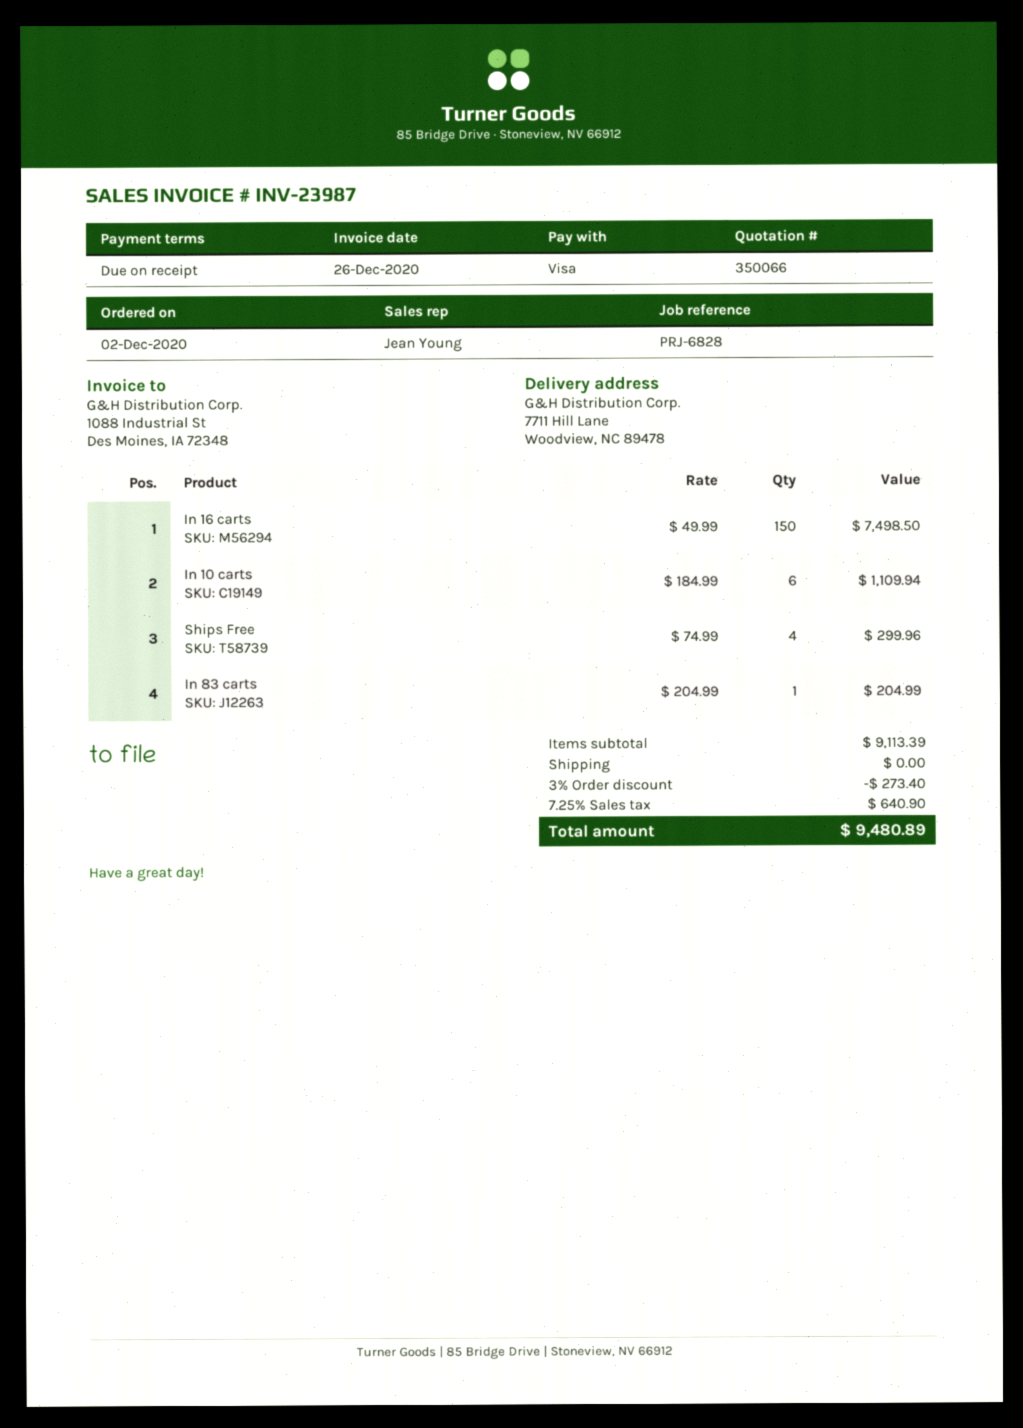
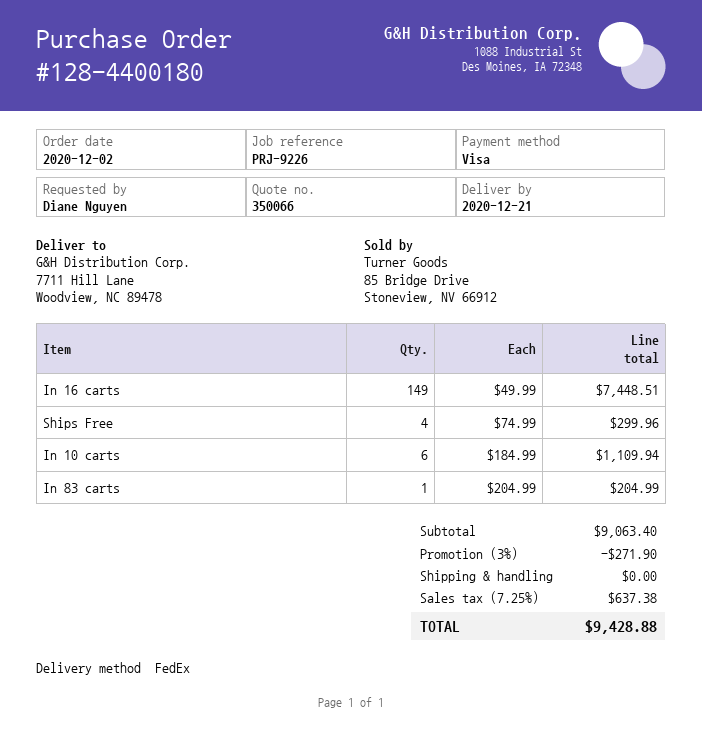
reference: PRJ-6828 -> PRJ-9226
In 16 carts: 150 x 49.99 = 7498.50 -> 149 x 49.99 = 7448.51
subtotal: 9113.39 -> 9063.40
discount: 3% = 273.40 -> 3% = 271.90
tax: 7.25% = 640.90 -> 7.25% = 637.38
total: 9480.89 -> 9428.88

